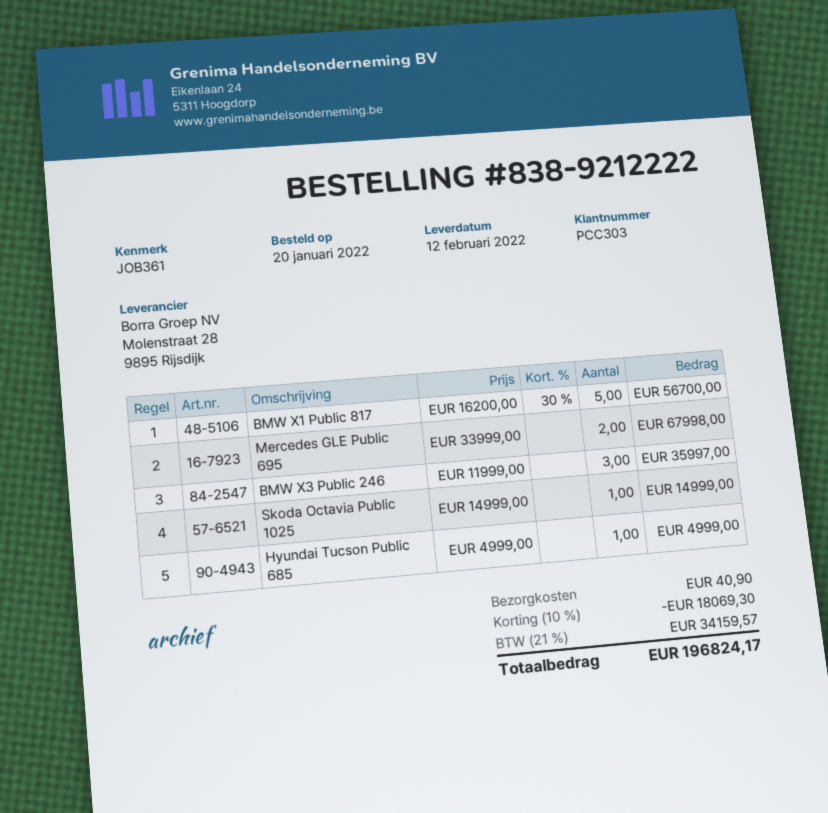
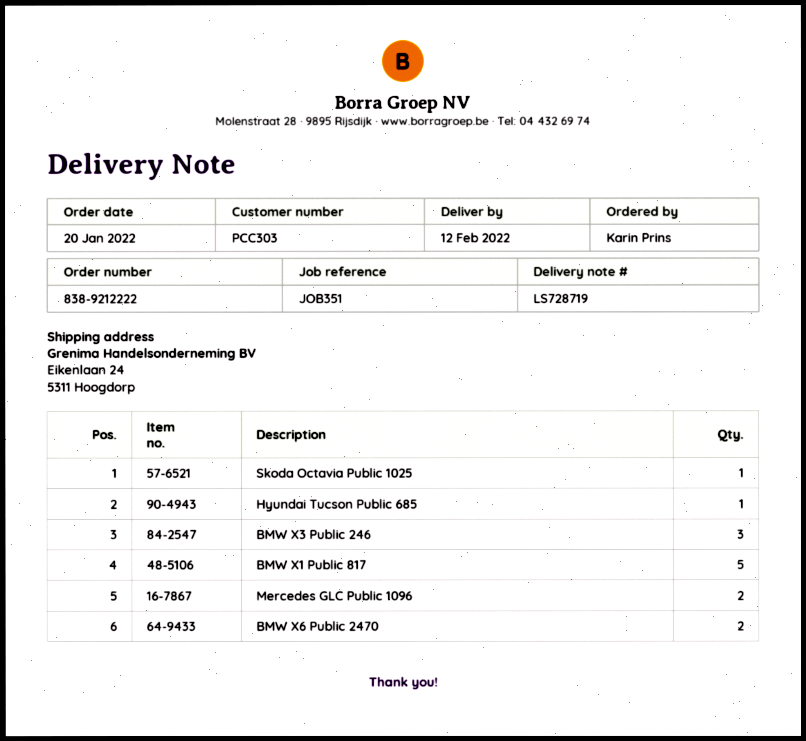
reference: JOB361 -> JOB351
Mercedes GLE Public 695: 2 -> none
Mercedes GLC Public 1096: none -> 2
BMW X6 Public 2470: none -> 2

